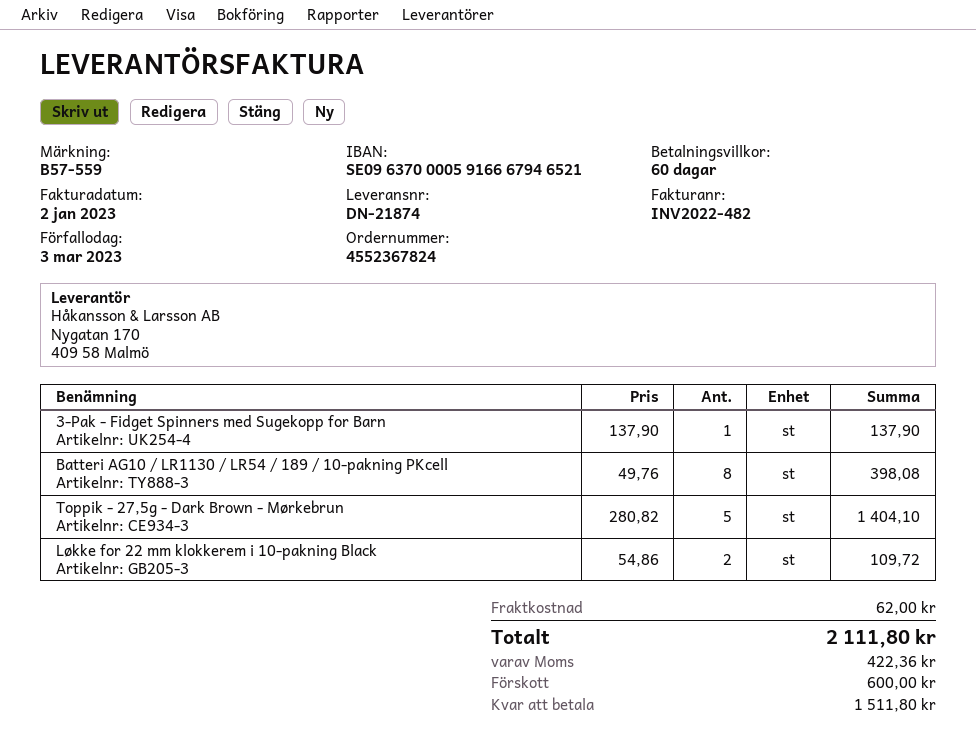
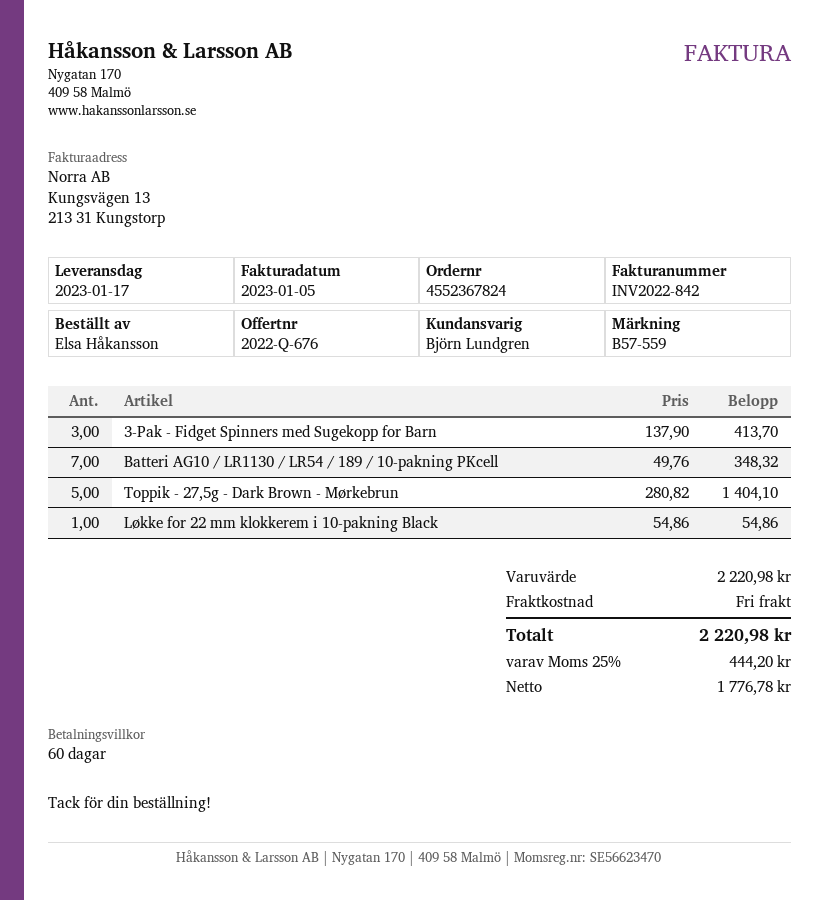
invoice number: INV2022-482 -> INV2022-842
invoice date: 2023-01-02 -> 2023-01-05
3-Pak - Fidget Spinners med Sugekopp for Barn: 1 x 137.90 = 137.90 -> 3 x 137.90 = 413.70
Batteri AG10 / LR1130 / LR54 / 189 / 10-pakning PKcell: 8 x 49.76 = 398.08 -> 7 x 49.76 = 348.32
Løkke for 22 mm klokkerem i 10-pakning Black: 2 x 54.86 = 109.72 -> 1 x 54.86 = 54.86
shipping: 62.00 -> 0.00
tax: 422.36 -> 444.20
total: 2111.80 -> 2220.98

